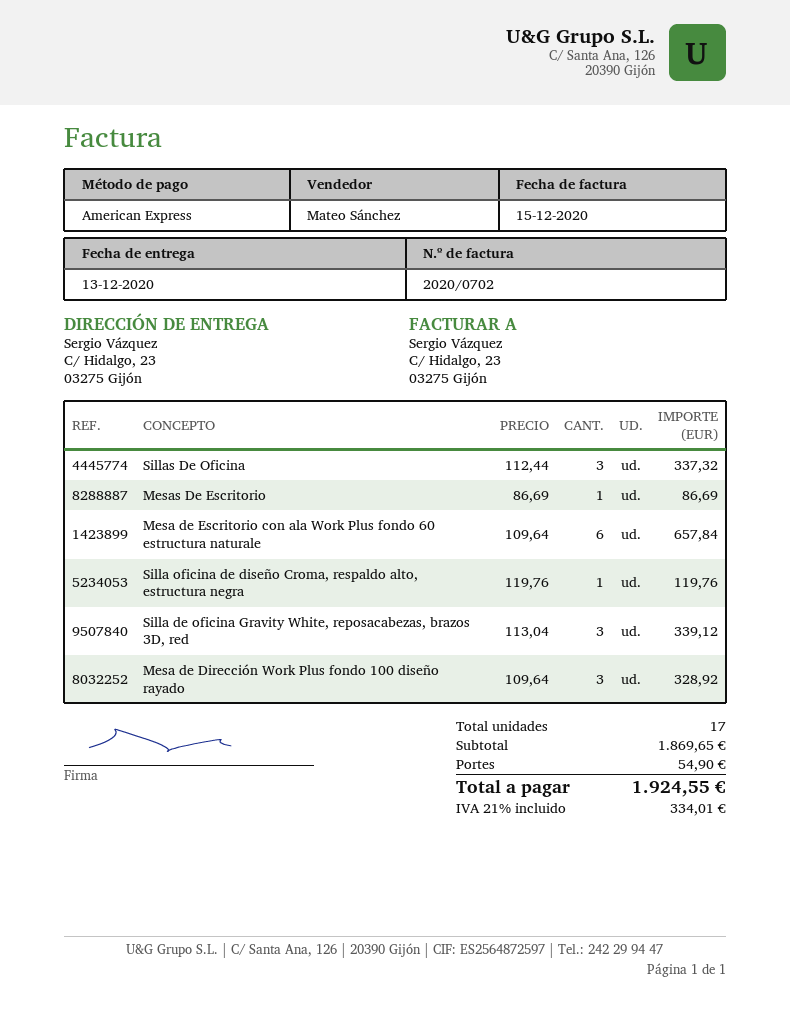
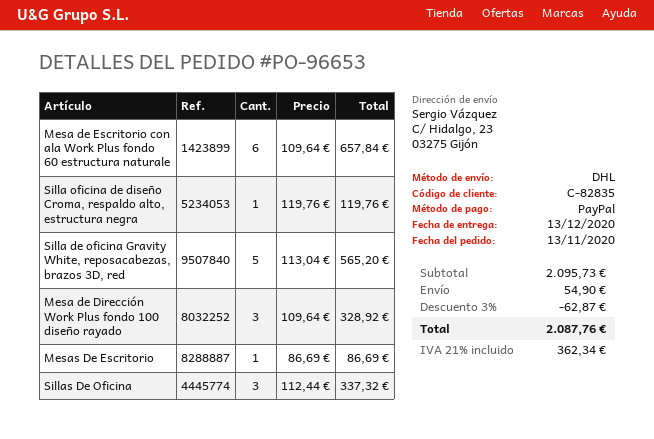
payment method: American Express -> PayPal
Silla de oficina Gravity White, reposacabezas, brazos 3D, red: 3 x 113.04 = 339.12 -> 5 x 113.04 = 565.20
subtotal: 1869.65 -> 2095.73
discount: none -> 3% = 62.87
tax: 21% = 334.01 -> 21% = 362.34
total: 1924.55 -> 2087.76

